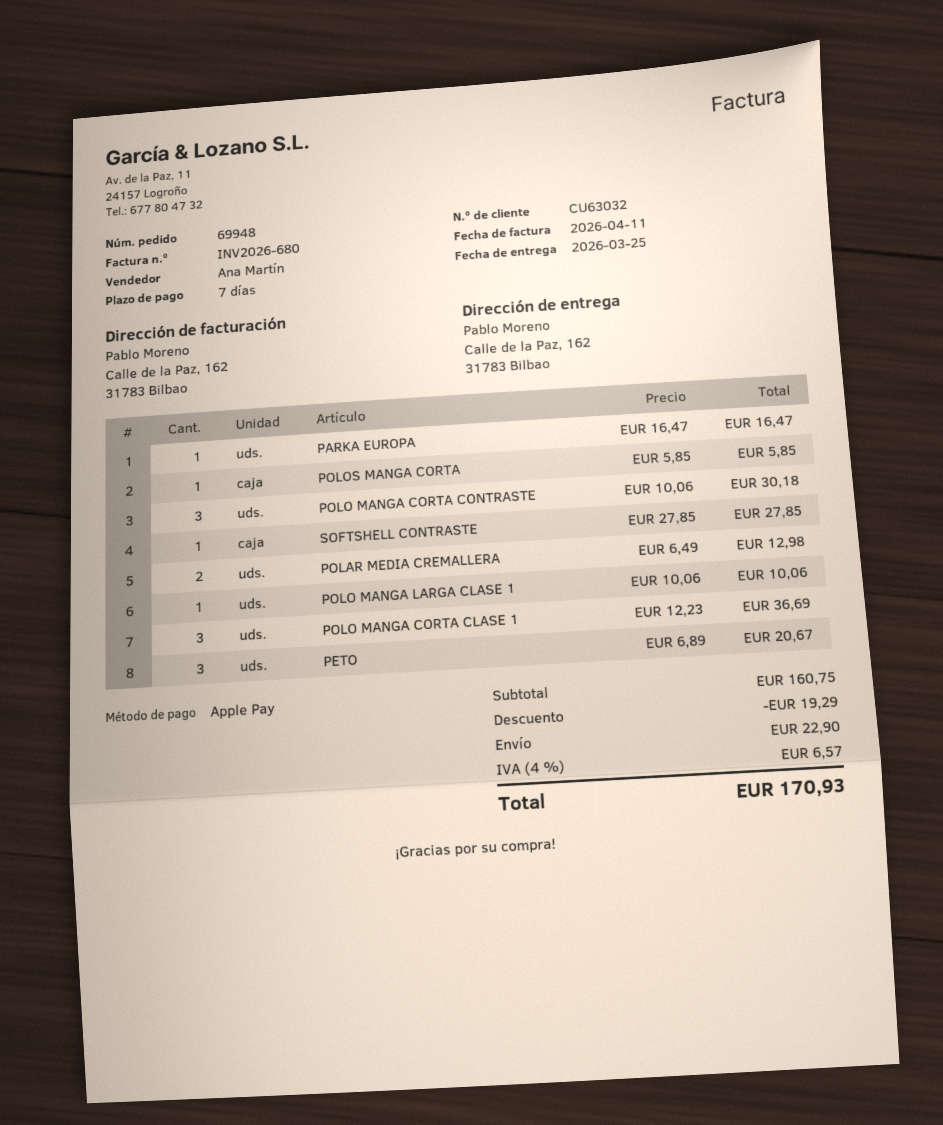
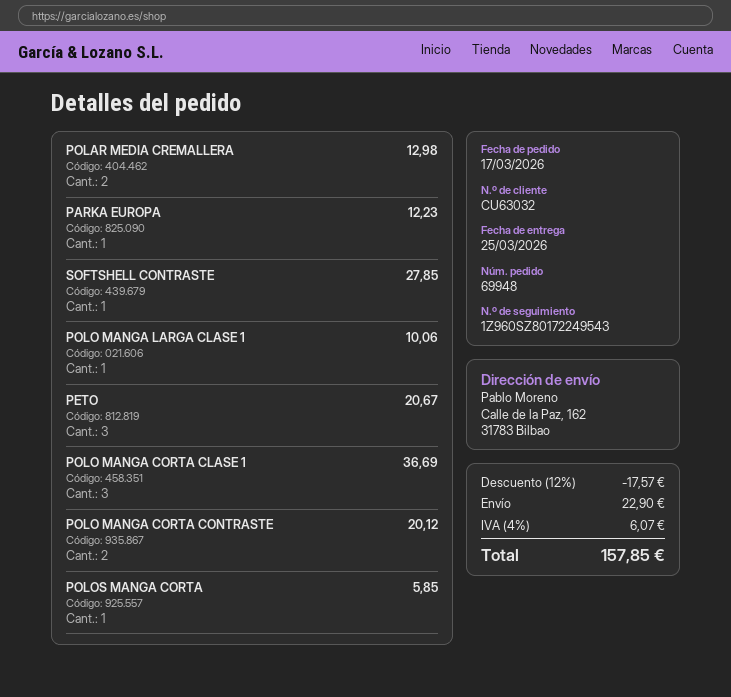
PARKA EUROPA: 1 for 16.47 -> 1 for 12.23
POLO MANGA CORTA CONTRASTE: 3 for 30.18 -> 2 for 20.12
discount: 19.29 -> 17.57
tax: 4% = 6.57 -> 4% = 6.07
total: 170.93 -> 157.85

